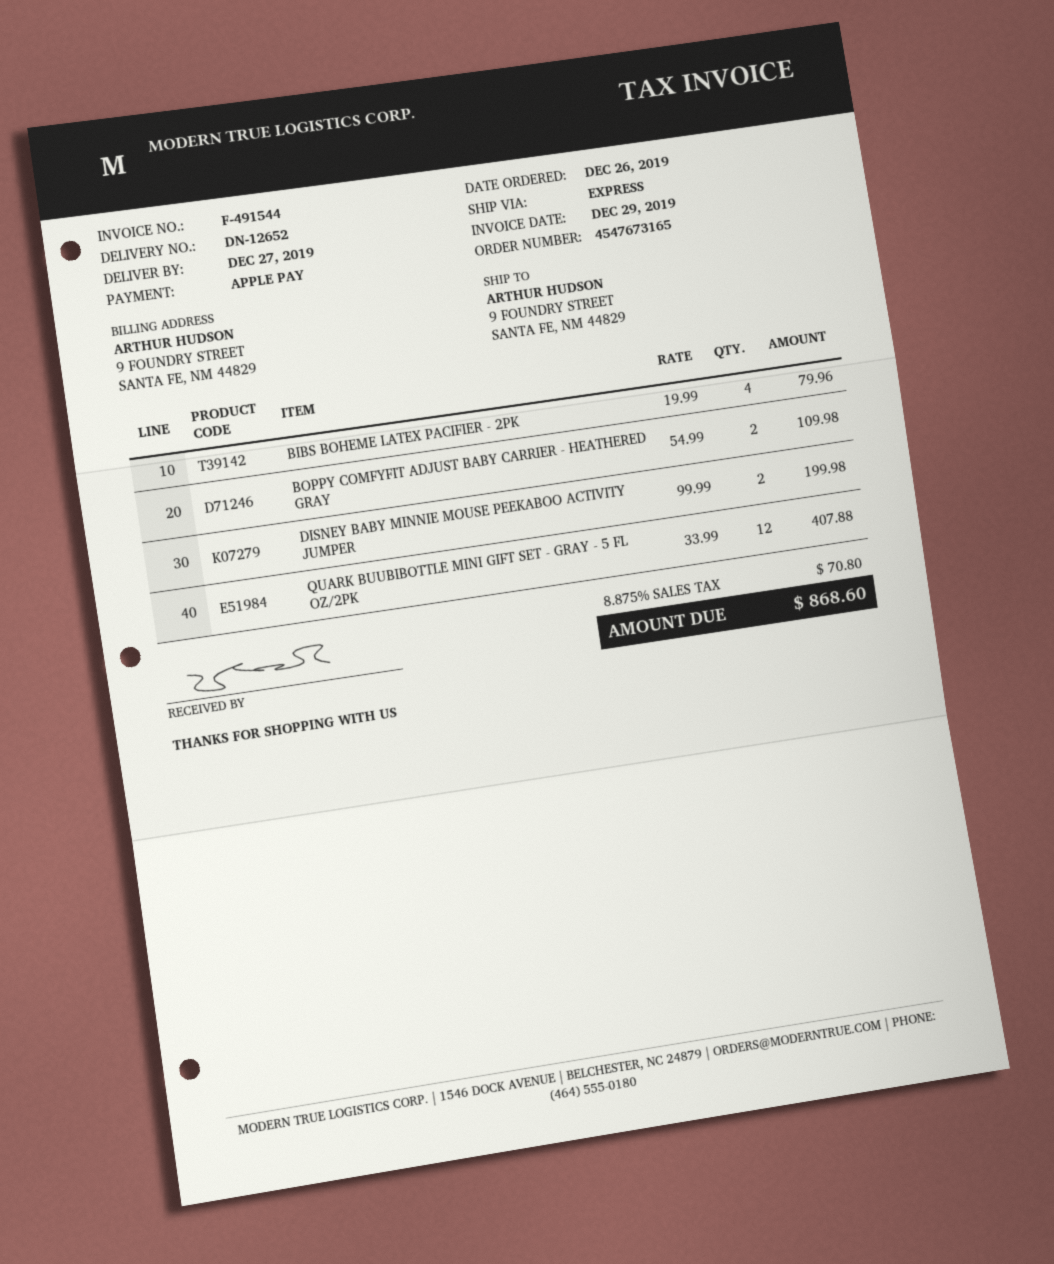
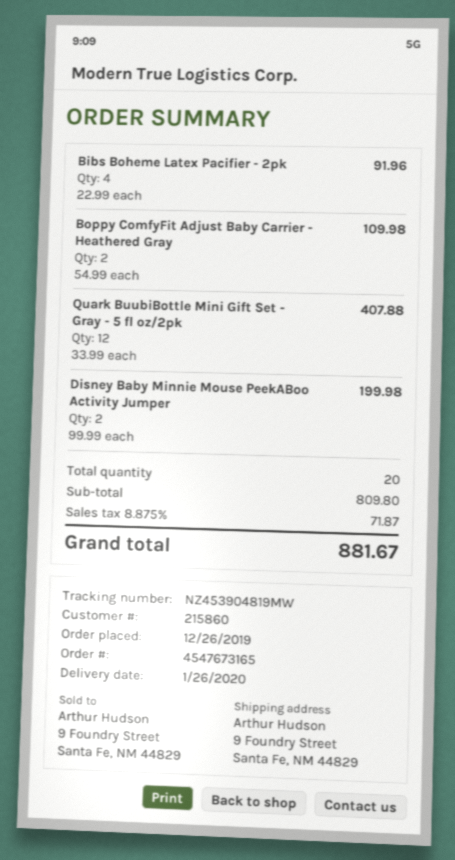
delivery date: 2019-12-27 -> 2020-01-26
BIBS BOHEME LATEX PACIFIER - 2PK: 4 x 19.99 = 79.96 -> 4 x 22.99 = 91.96
tax: 8.875% = 70.80 -> 8.875% = 71.87
total: 868.60 -> 881.67

